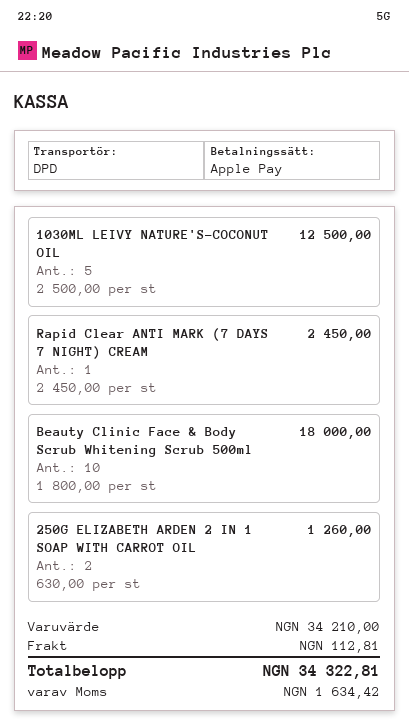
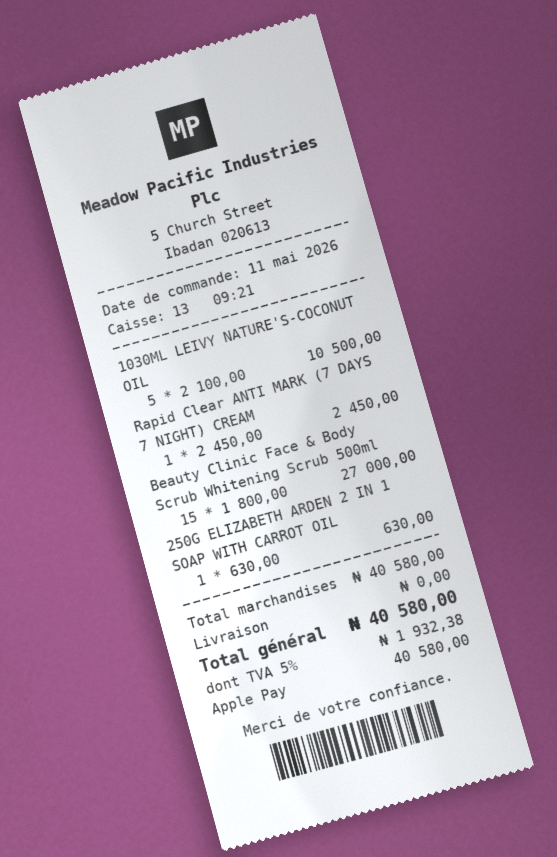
1030ML LEIVY NATURE'S-COCONUT OIL: 5 x 2500.00 = 12500.00 -> 5 x 2100.00 = 10500.00
Beauty Clinic Face & Body Scrub Whitening Scrub 500ml: 10 x 1800.00 = 18000.00 -> 15 x 1800.00 = 27000.00
250G ELIZABETH ARDEN 2 IN 1 SOAP WITH CARROT OIL: 2 x 630.00 = 1260.00 -> 1 x 630.00 = 630.00
subtotal: 34210.00 -> 40580.00
shipping: 112.81 -> 0.00
tax: 1634.42 -> 1932.38
total: 34322.81 -> 40580.00

